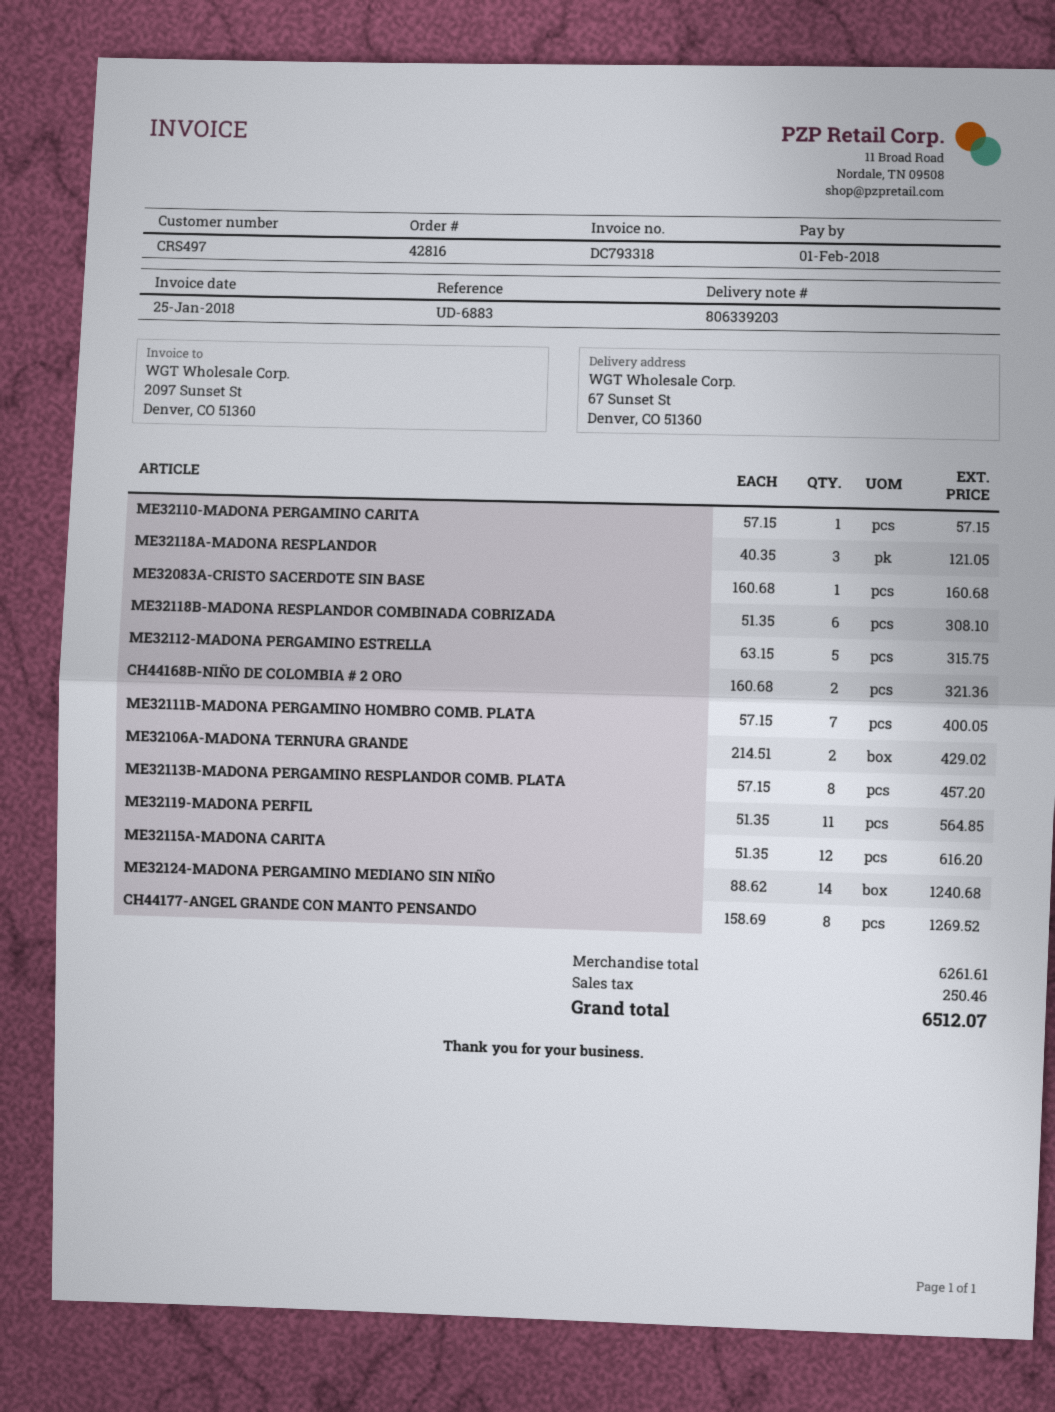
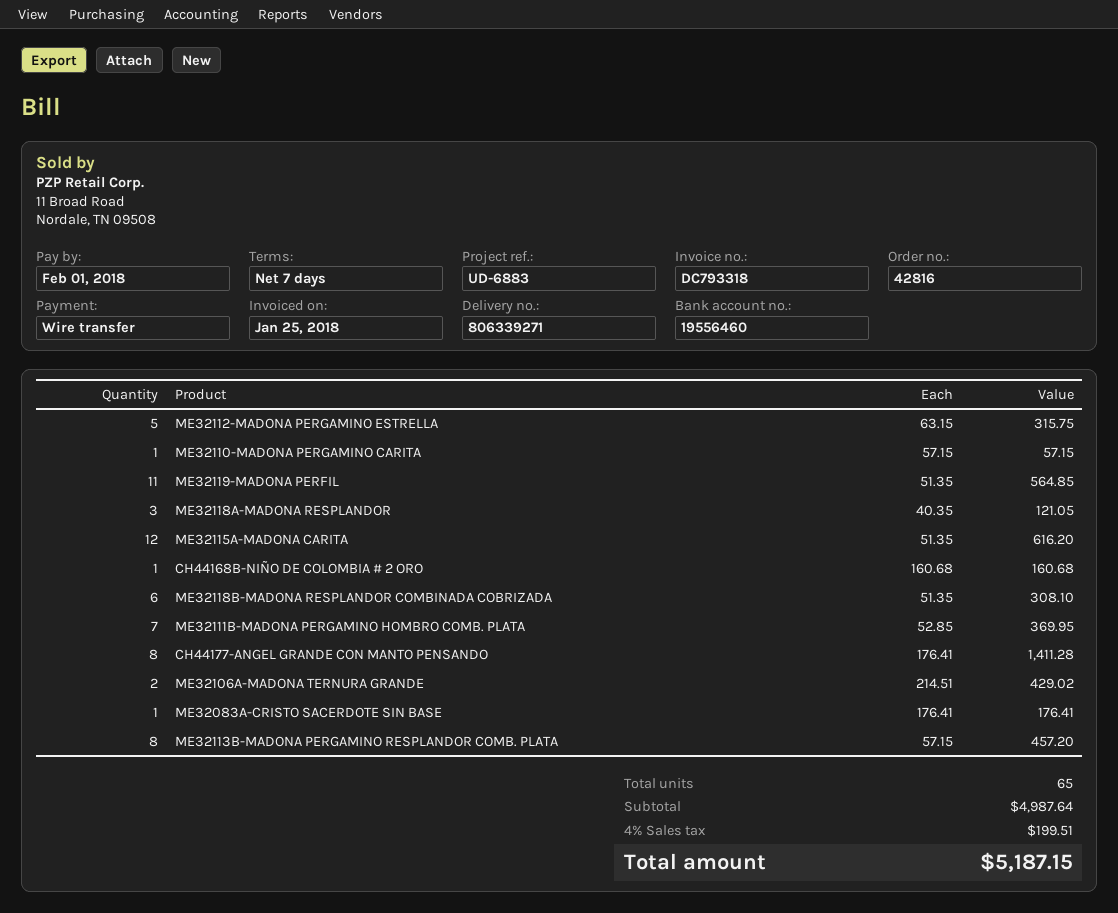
delivery note number: 806339203 -> 806339271
ME32083A-CRISTO SACERDOTE SIN BASE: 1 x 160.68 = 160.68 -> 1 x 176.41 = 176.41
CH44168B-NIÑO DE COLOMBIA # 2 ORO: 2 x 160.68 = 321.36 -> 1 x 160.68 = 160.68
ME32111B-MADONA PERGAMINO HOMBRO COMB. PLATA: 7 x 57.15 = 400.05 -> 7 x 52.85 = 369.95
ME32124-MADONA PERGAMINO MEDIANO SIN NIÑO: 14 x 88.62 = 1240.68 -> none
CH44177-ANGEL GRANDE CON MANTO PENSANDO: 8 x 158.69 = 1269.52 -> 8 x 176.41 = 1411.28
subtotal: 6261.61 -> 4987.64
tax: 250.46 -> 199.51
total: 6512.07 -> 5187.15

